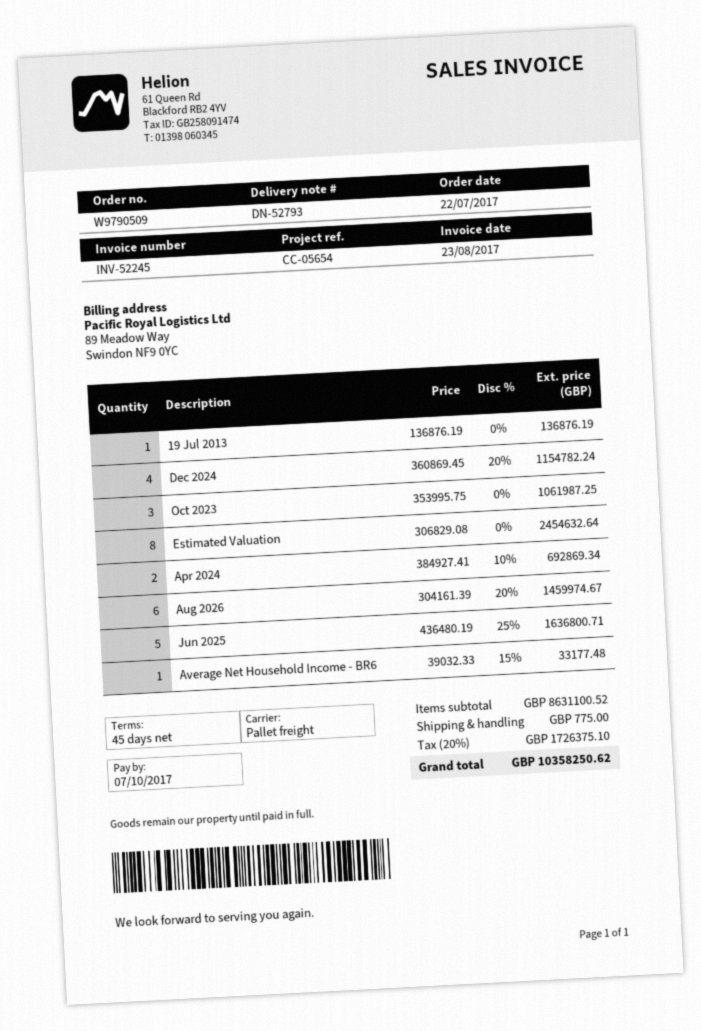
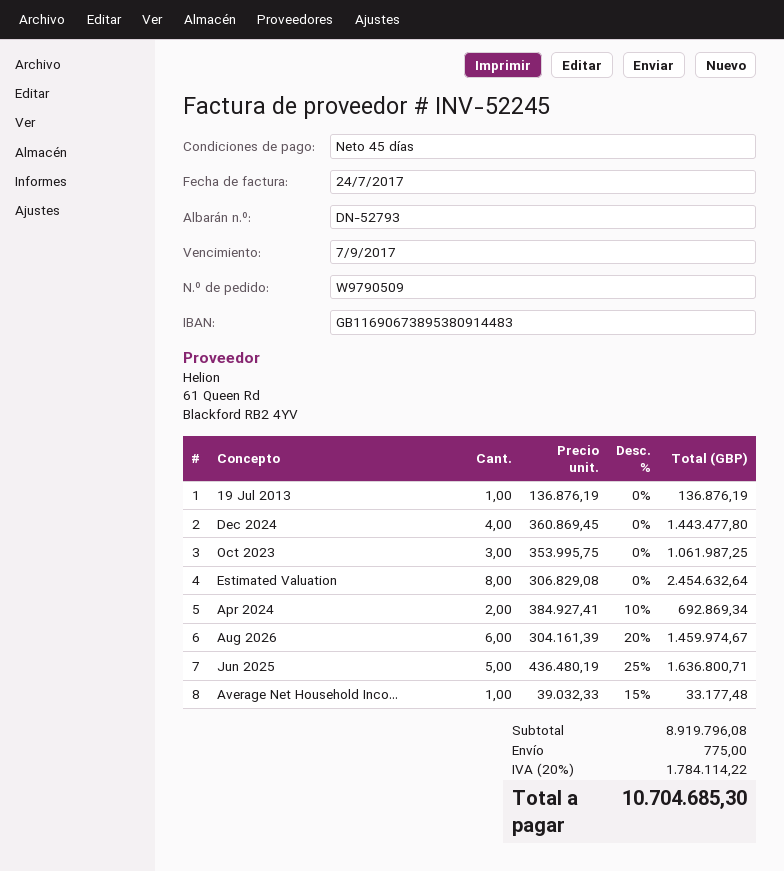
invoice date: 2017-08-23 -> 2017-07-24
due date: 2017-10-07 -> 2017-09-07
Dec 2024: 4 x 360869.45 - 20% = 1154782.24 -> 4 x 360869.45 = 1443477.80
subtotal: 8631100.52 -> 8919796.08
tax: 20% = 1726375.10 -> 20% = 1784114.22
total: 10358250.62 -> 10704685.30

